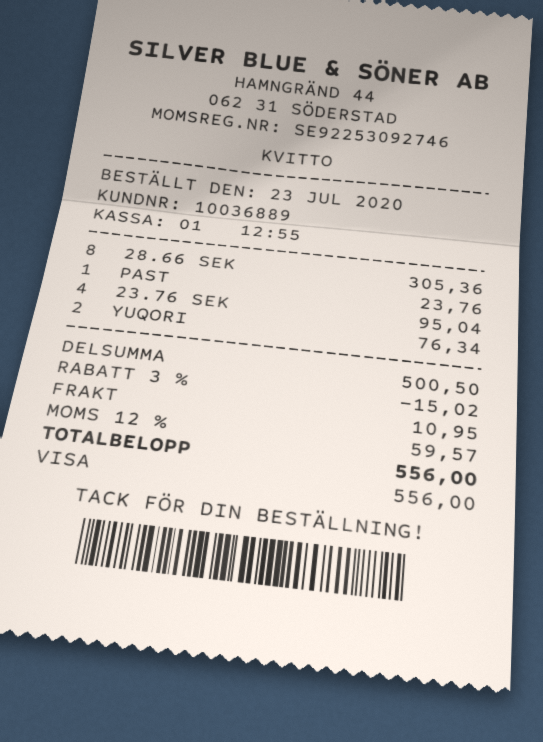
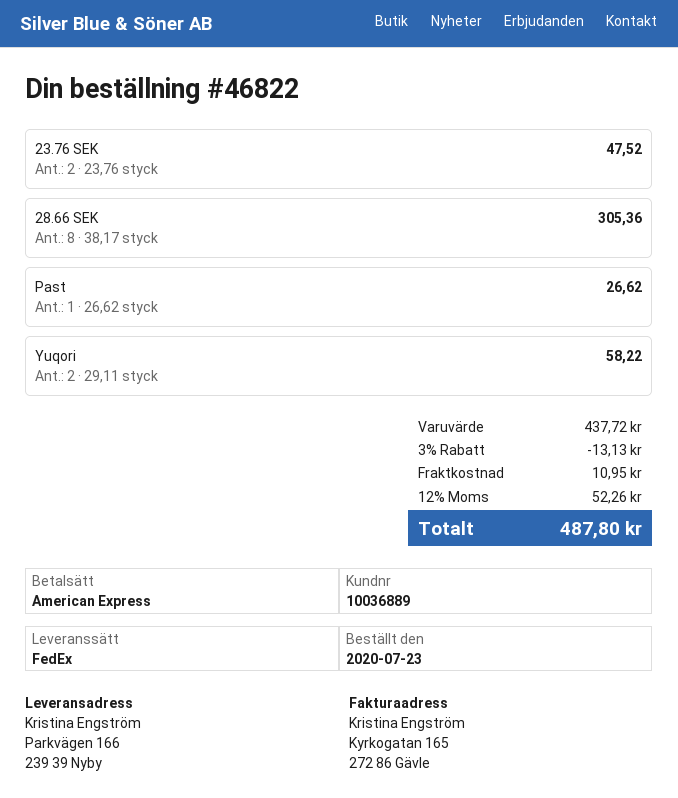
payment method: Visa -> American Express
PAST: 1 for 23.76 -> 1 for 26.62
23.76 SEK: 4 for 95.04 -> 2 for 47.52
YUQORI: 2 for 76.34 -> 2 for 58.22
subtotal: 500.50 -> 437.72
discount: 3% = 15.02 -> 3% = 13.13
tax: 12% = 59.57 -> 12% = 52.26
total: 556.00 -> 487.80

